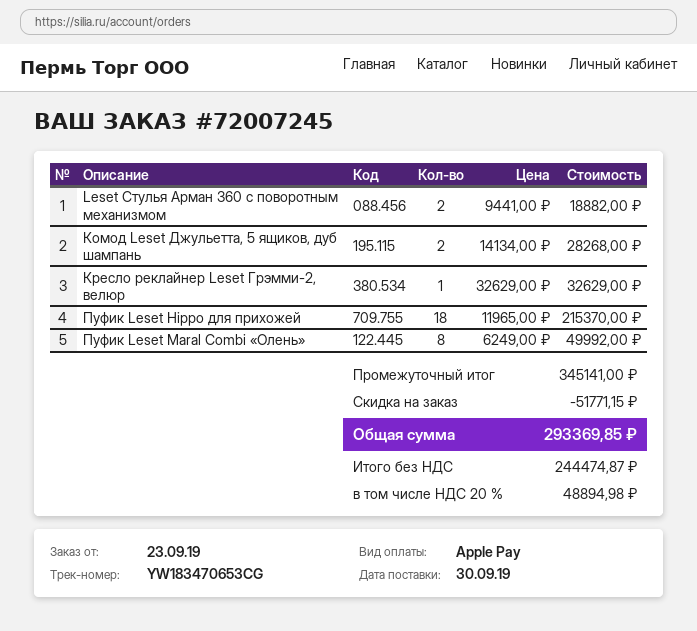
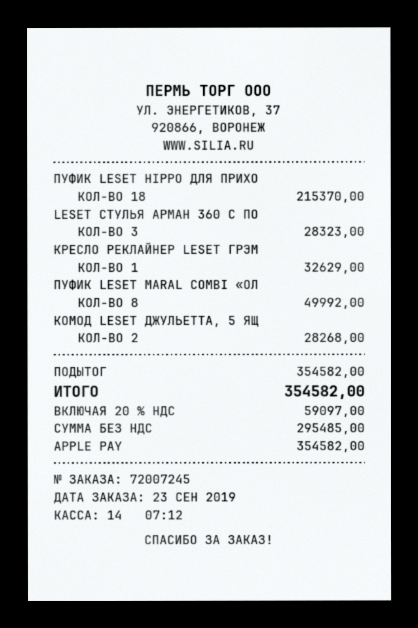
Leset Стулья Арман 360 с поворотным механизмом: 2 for 18882.00 -> 3 for 28323.00
subtotal: 345141.00 -> 354582.00
discount: 51771.15 -> none
net: 244474.87 -> 295485.00
tax: 20% = 48894.98 -> 20% = 59097.00
total: 293369.85 -> 354582.00

